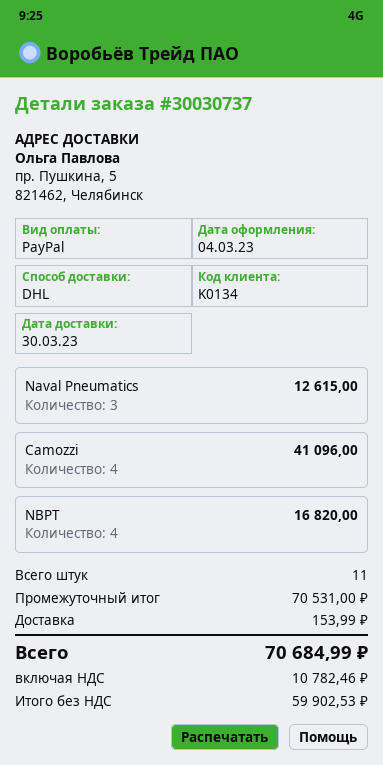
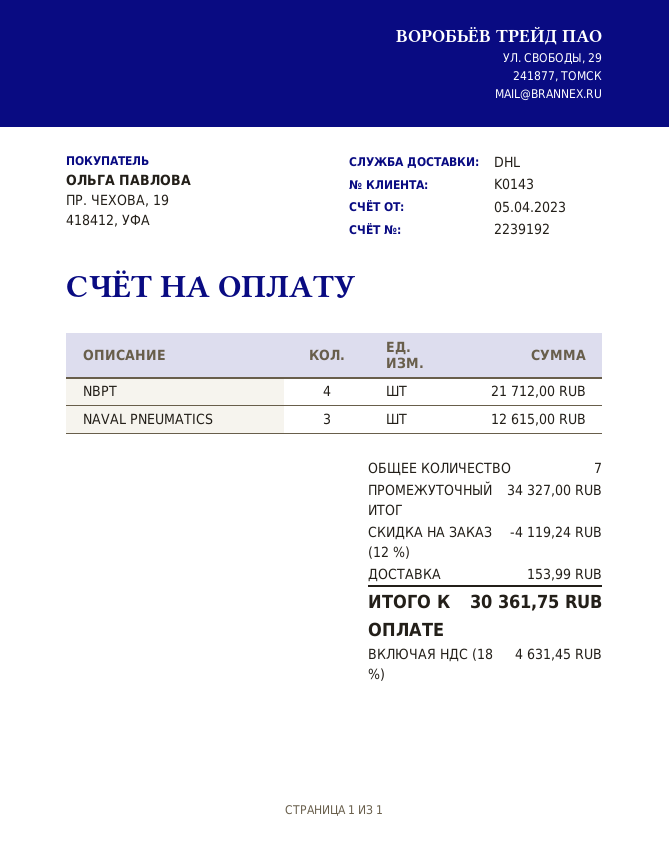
customer number: K0134 -> K0143
Camozzi: 4 for 41096.00 -> none
NBPT: 4 for 16820.00 -> 4 for 21712.00
total quantity: 11 -> 7
subtotal: 70531.00 -> 34327.00
discount: none -> 12% = 4119.24
tax: 10782.46 -> 4631.45
total: 70684.99 -> 30361.75

